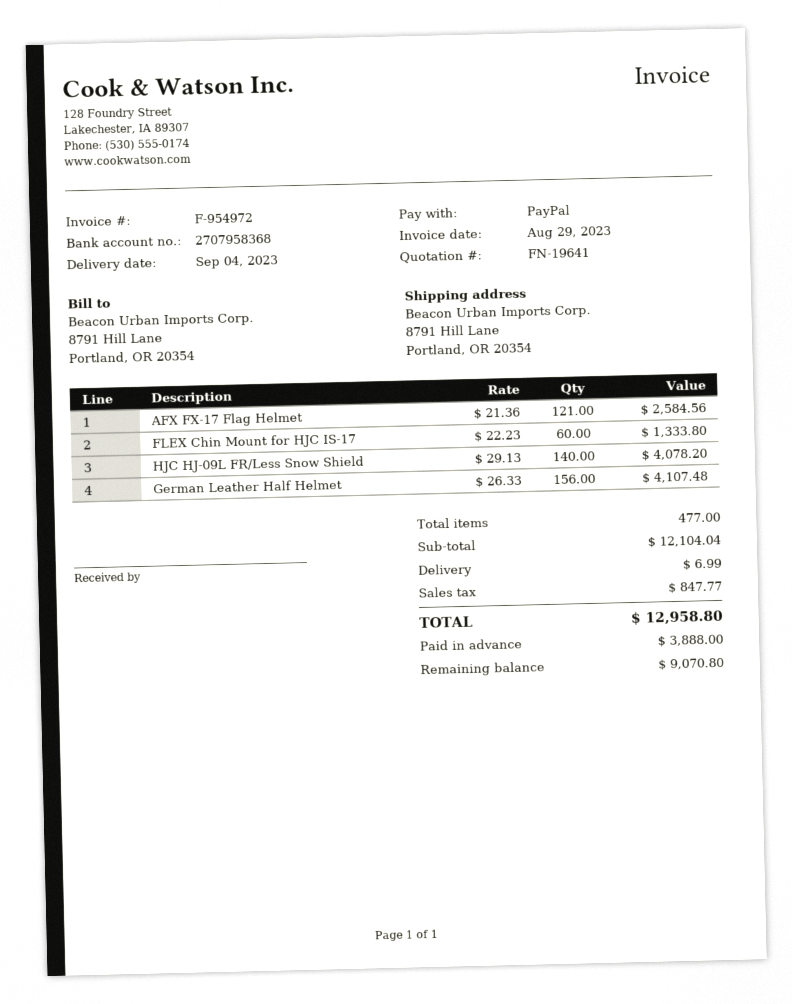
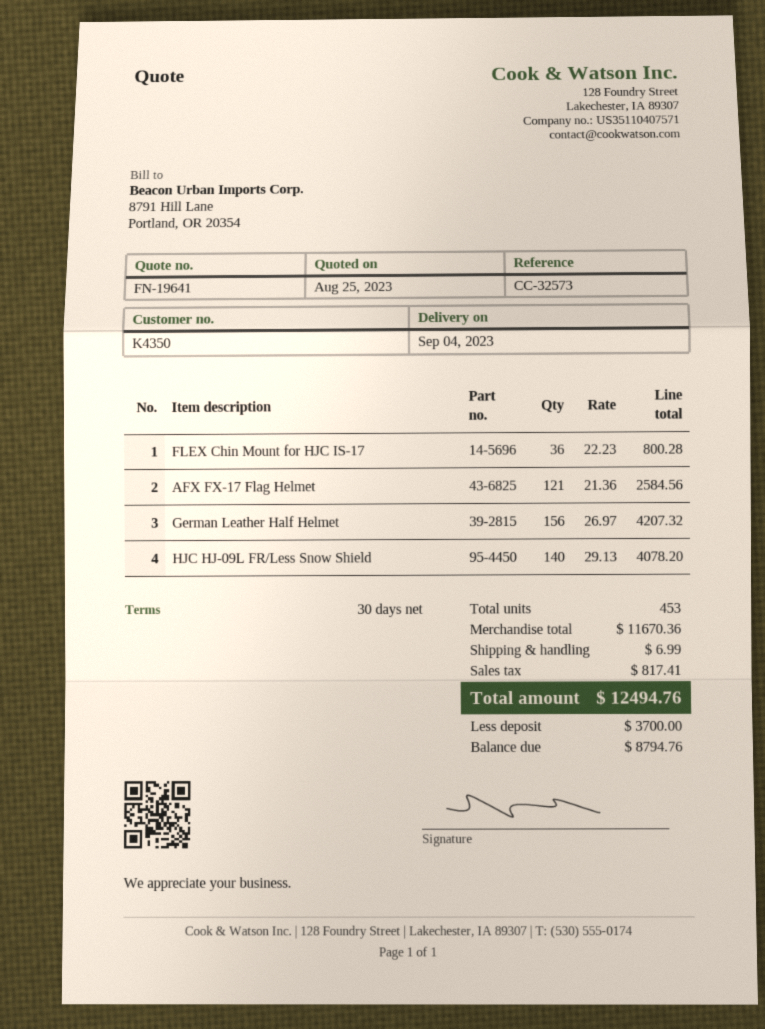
FLEX Chin Mount for HJC IS-17: 60 x 22.23 = 1333.80 -> 36 x 22.23 = 800.28
German Leather Half Helmet: 156 x 26.33 = 4107.48 -> 156 x 26.97 = 4207.32
total quantity: 477 -> 453
subtotal: 12104.04 -> 11670.36
tax: 847.77 -> 817.41
total: 12958.80 -> 12494.76
deposit: 3888.00 -> 3700.00
balance: 9070.80 -> 8794.76

